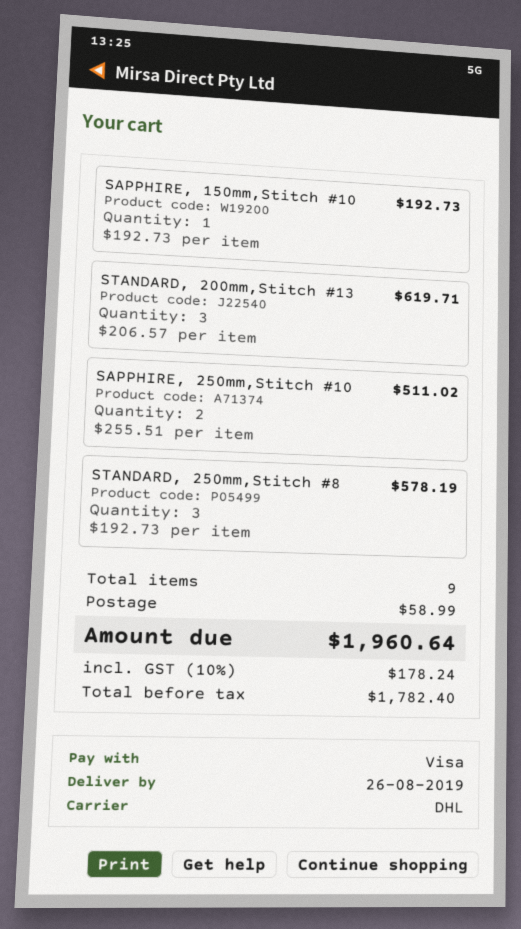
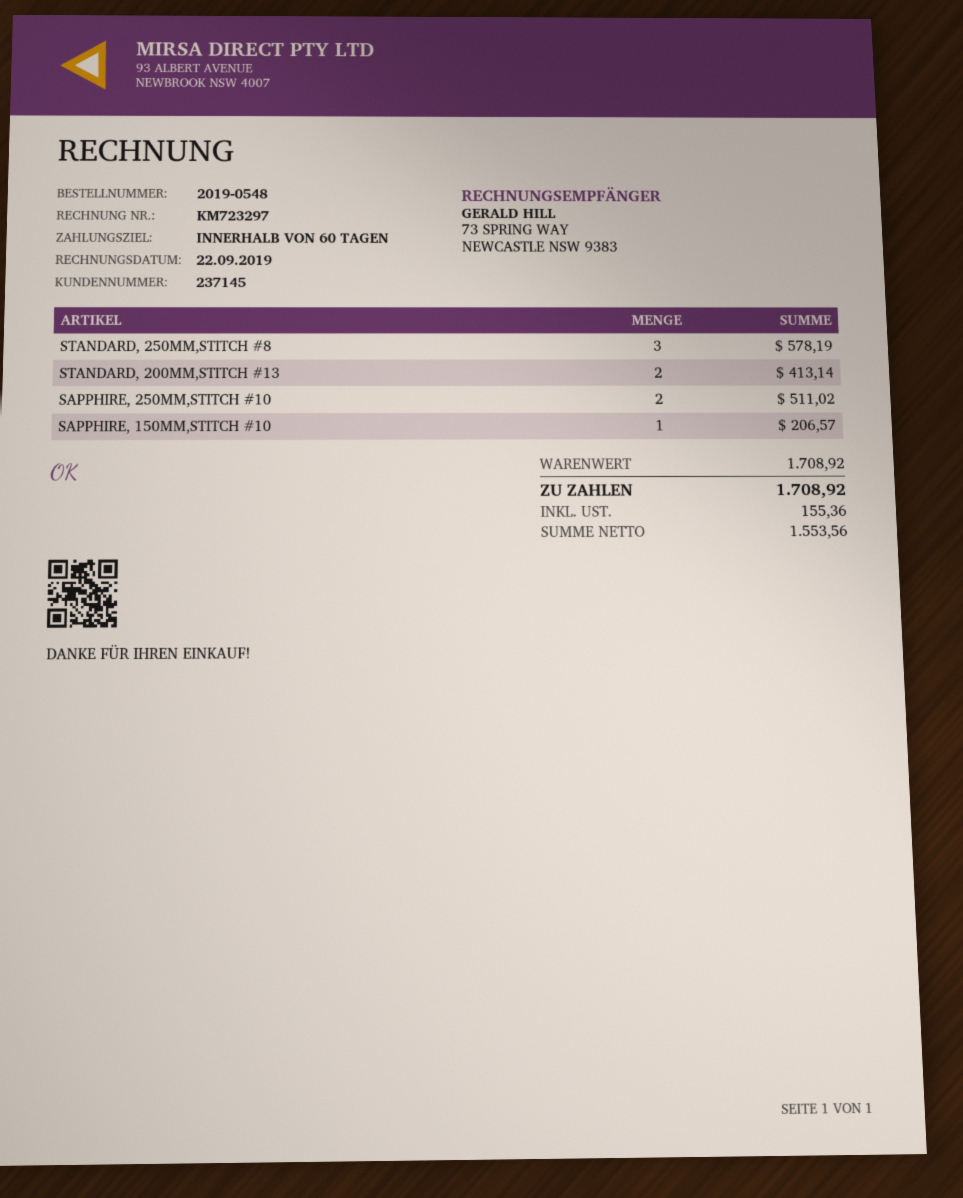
SAPPHIRE, 150mm,Stitch #10: 1 for 192.73 -> 1 for 206.57
STANDARD, 200mm,Stitch #13: 3 for 619.71 -> 2 for 413.14
shipping: 58.99 -> none
net: 1782.40 -> 1553.56
tax: 178.24 -> 155.36
total: 1960.64 -> 1708.92

